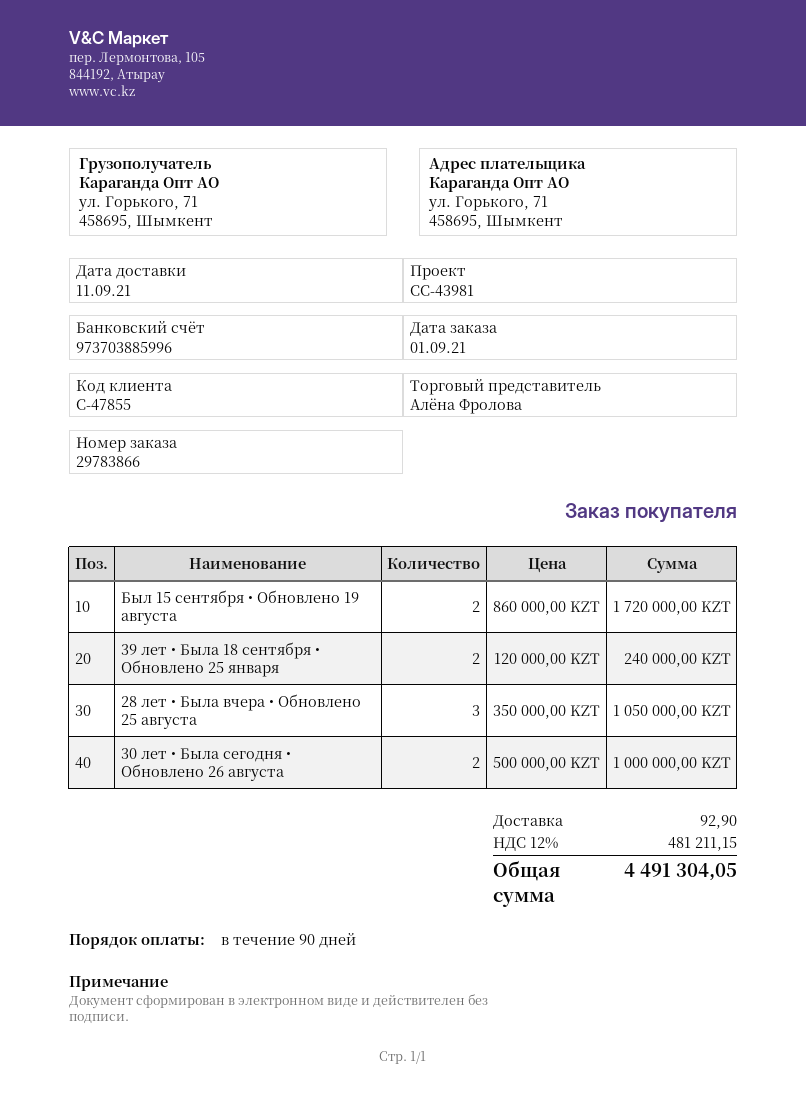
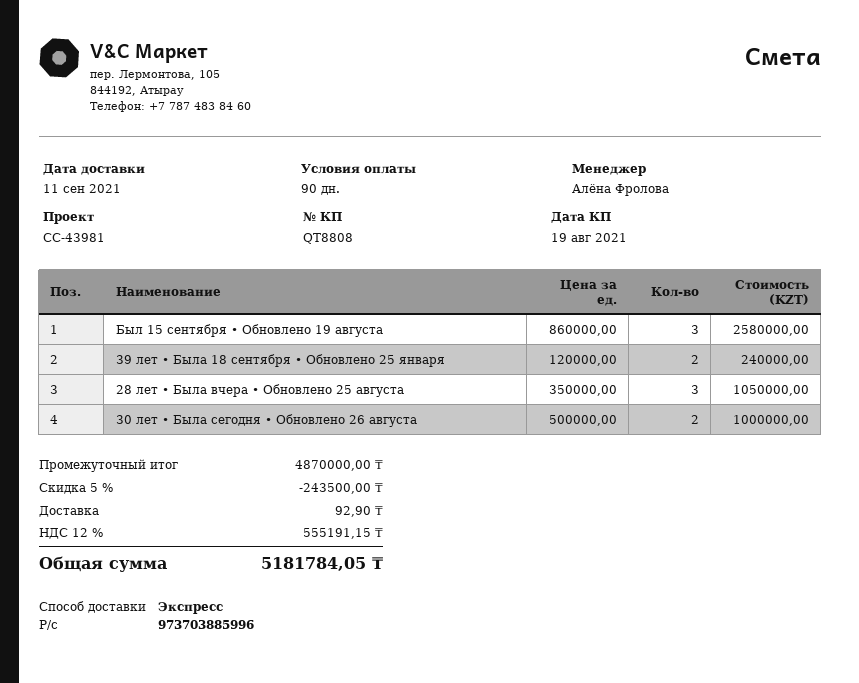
Был 15 сентября • Обновлено 19 августа: 2 x 860000.00 = 1720000.00 -> 3 x 860000.00 = 2580000.00
discount: none -> 5% = 243500.00
tax: 12% = 481211.15 -> 12% = 555191.15
total: 4491304.05 -> 5181784.05

